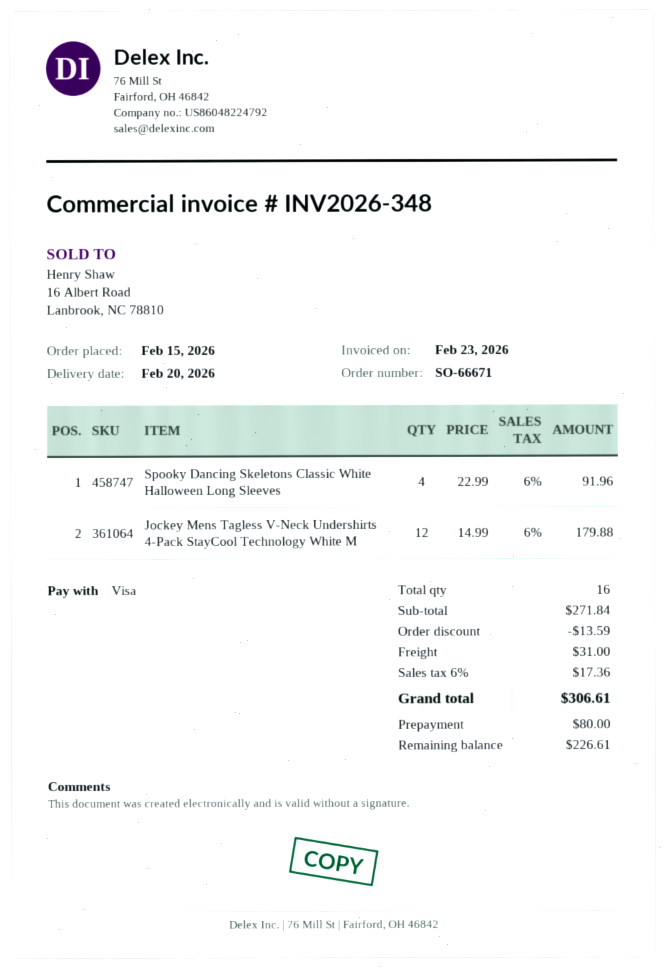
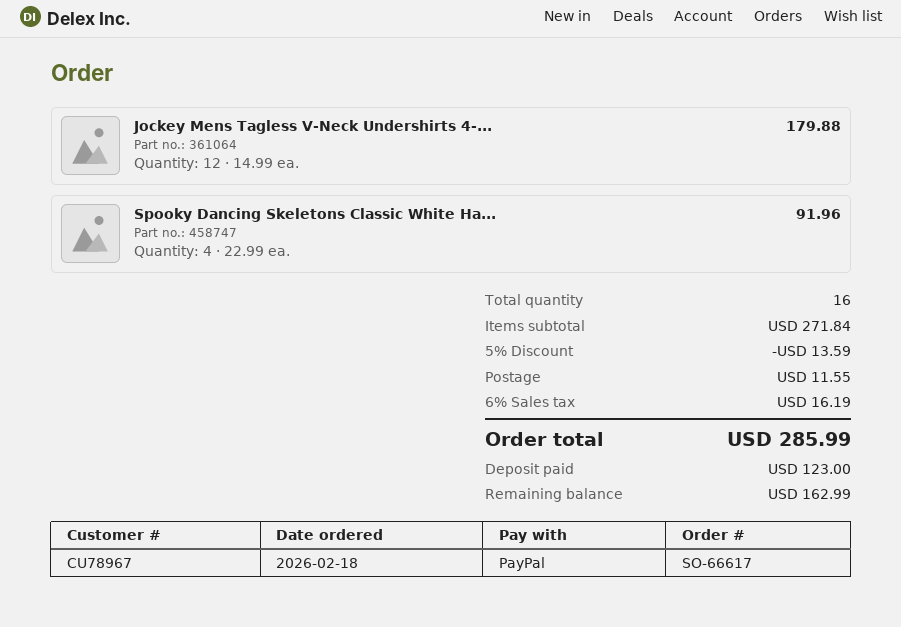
order number: SO-66671 -> SO-66617
order date: 2026-02-15 -> 2026-02-18
payment method: Visa -> PayPal
shipping: 31.00 -> 11.55
tax: 6% = 17.36 -> 6% = 16.19
total: 306.61 -> 285.99
deposit: 80.00 -> 123.00
balance: 226.61 -> 162.99

